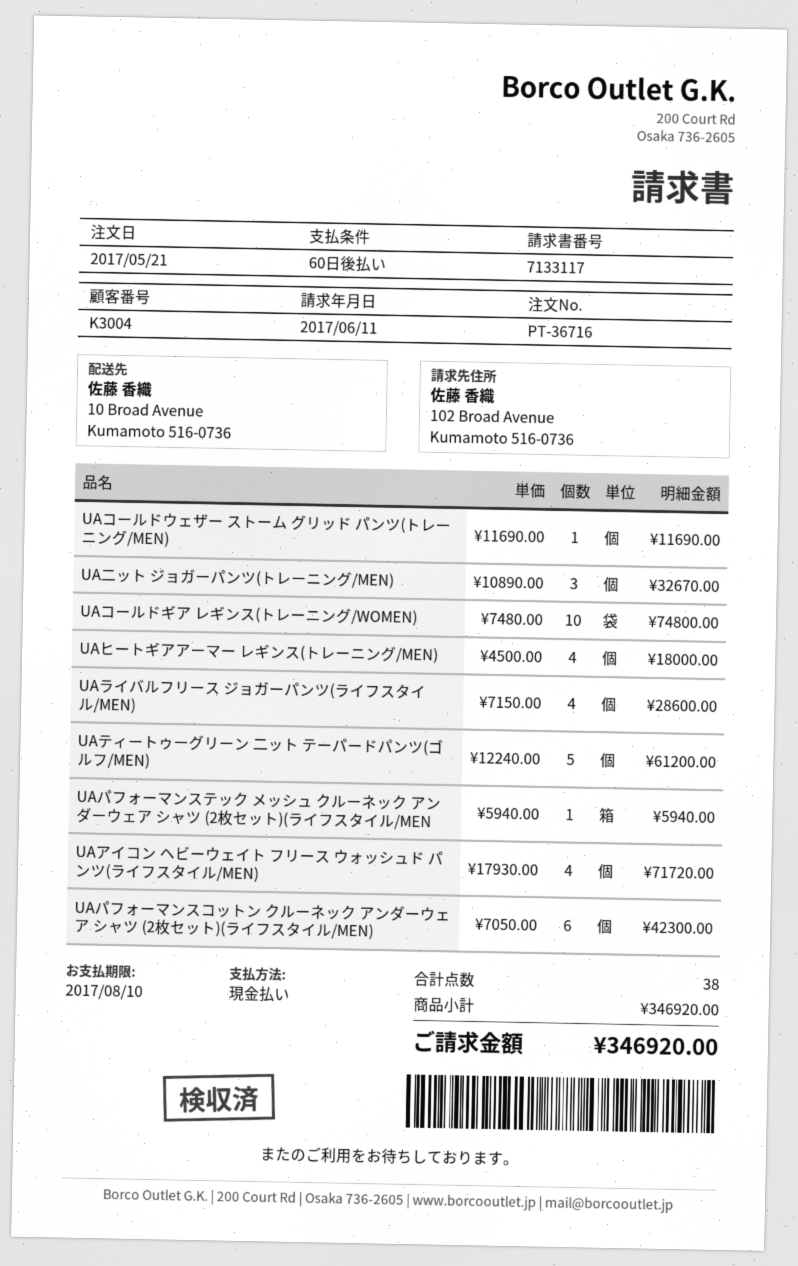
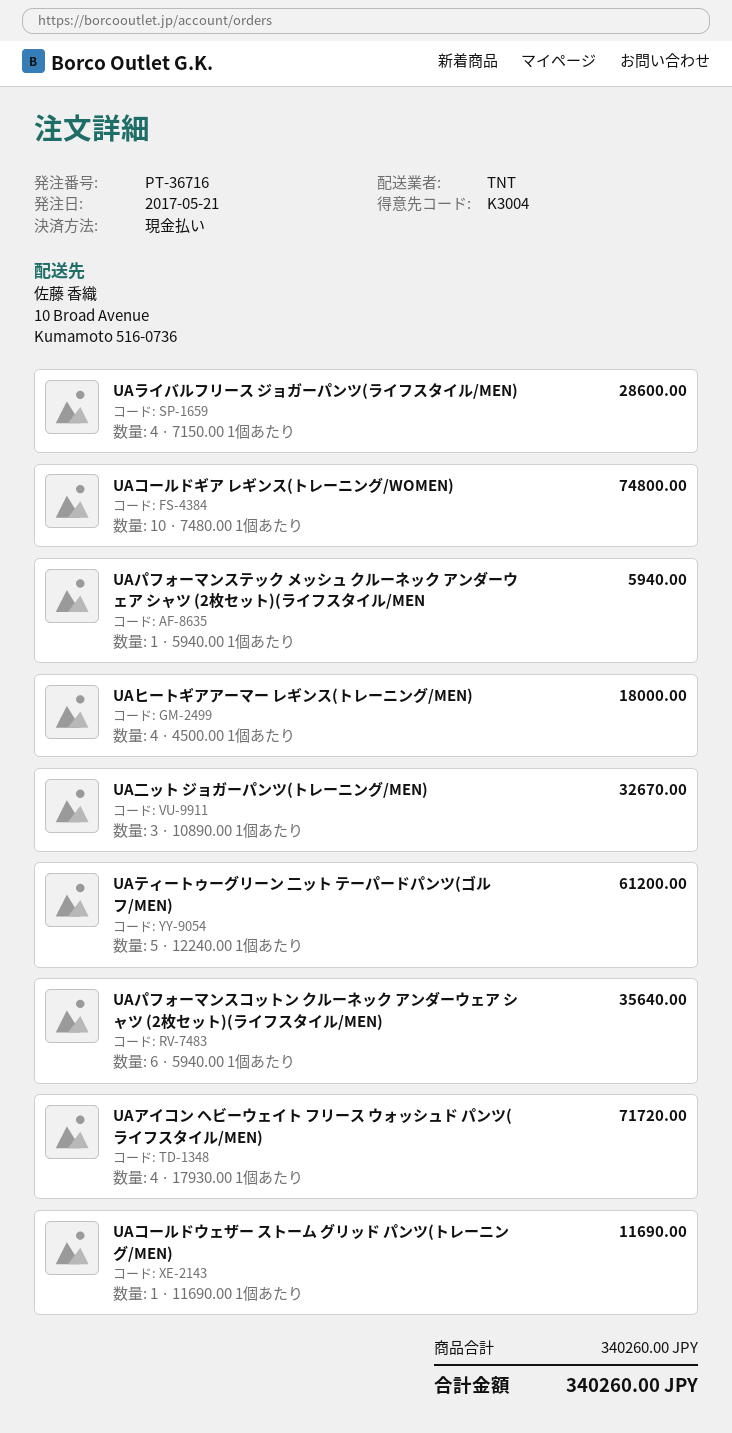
UAパフォーマンスコットン クルーネック アンダーウェア シャツ (2枚セット)(ライフスタイル/MEN): 6 x 7050.00 = 42300.00 -> 6 x 5940.00 = 35640.00
subtotal: 346920.00 -> 340260.00
total: 346920.00 -> 340260.00

